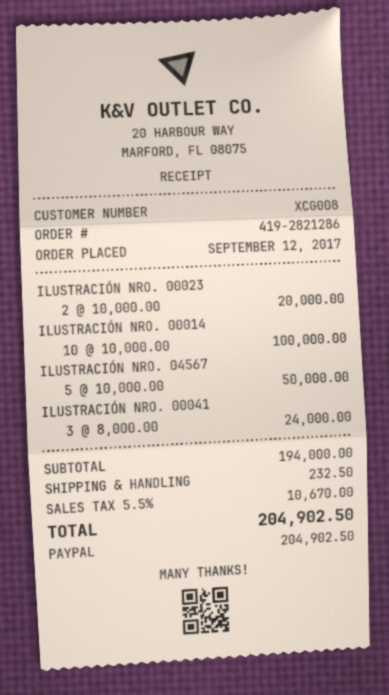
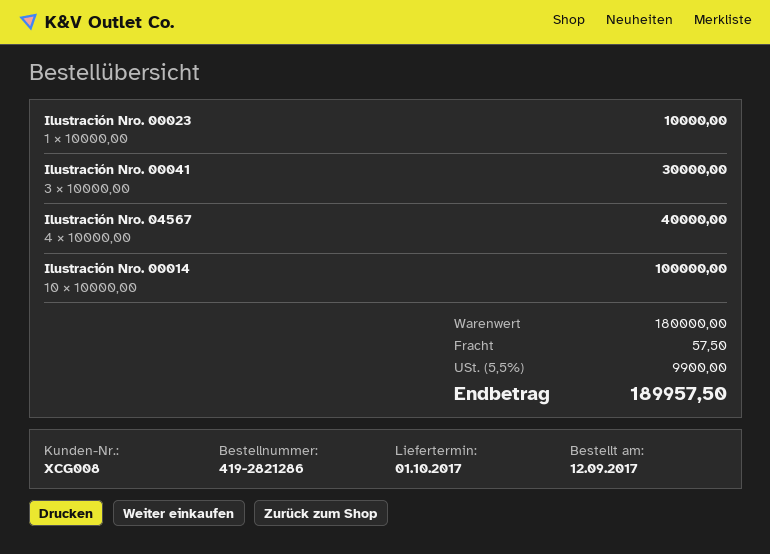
ILUSTRACIÓN NRO. 00023: 2 x 10000.00 = 20000.00 -> 1 x 10000.00 = 10000.00
ILUSTRACIÓN NRO. 04567: 5 x 10000.00 = 50000.00 -> 4 x 10000.00 = 40000.00
ILUSTRACIÓN NRO. 00041: 3 x 8000.00 = 24000.00 -> 3 x 10000.00 = 30000.00
subtotal: 194000.00 -> 180000.00
shipping: 232.50 -> 57.50
tax: 5.5% = 10670.00 -> 5.5% = 9900.00
total: 204902.50 -> 189957.50

